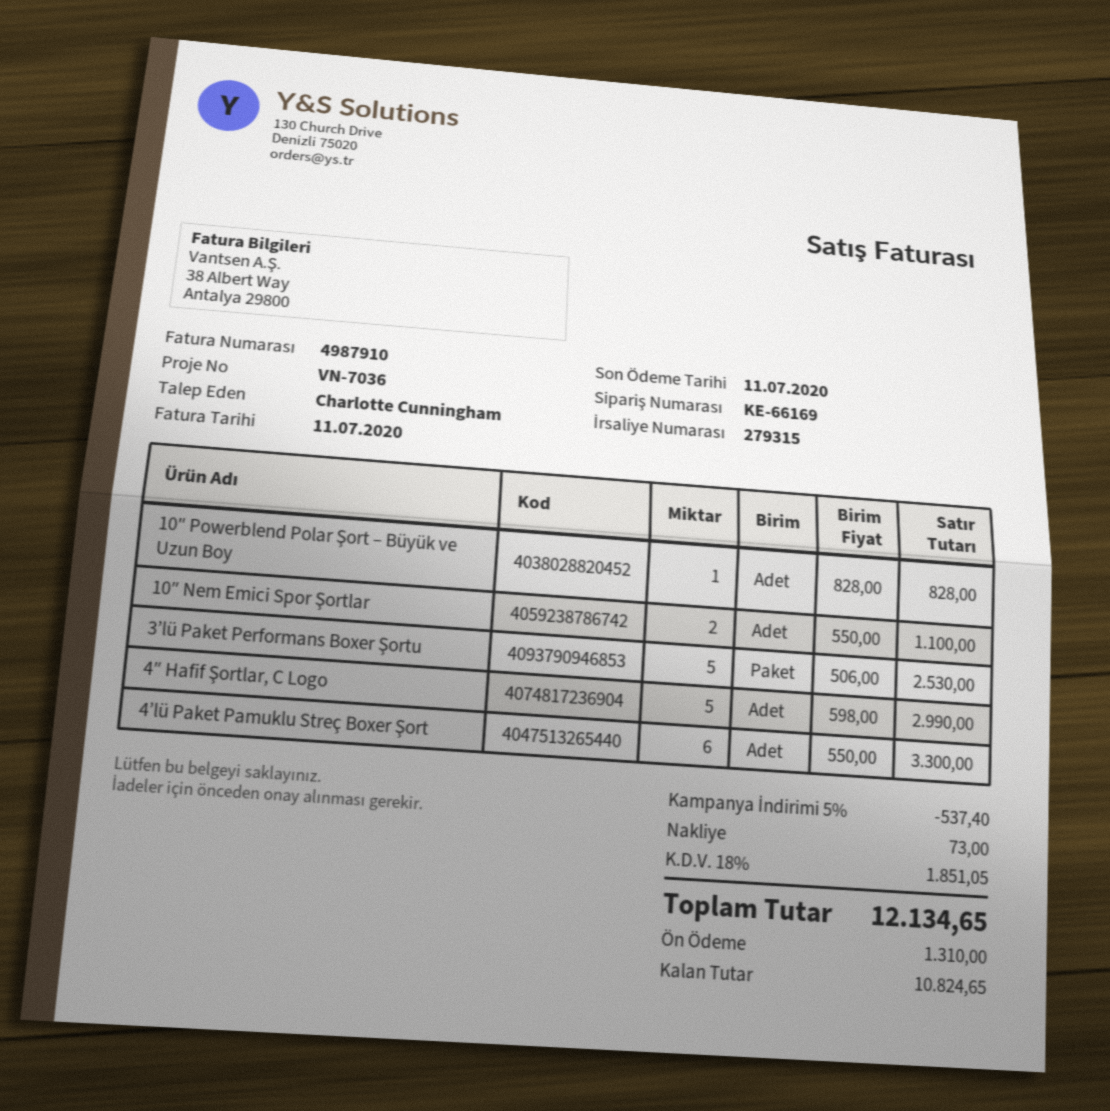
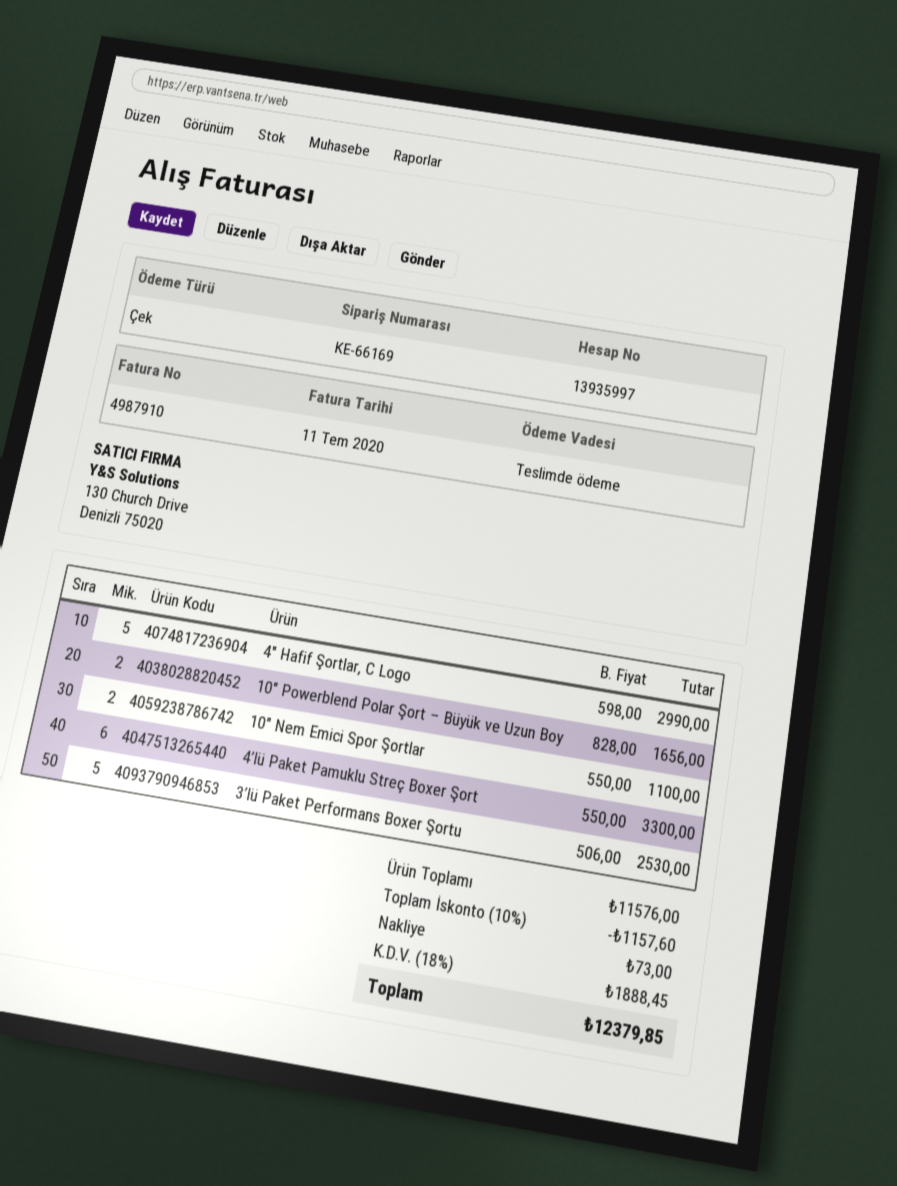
10″ Powerblend Polar Şort – Büyük ve Uzun Boy: 1 x 828.00 = 828.00 -> 2 x 828.00 = 1656.00
discount: 5% = 537.40 -> 10% = 1157.60
tax: 18% = 1851.05 -> 18% = 1888.45
total: 12134.65 -> 12379.85

